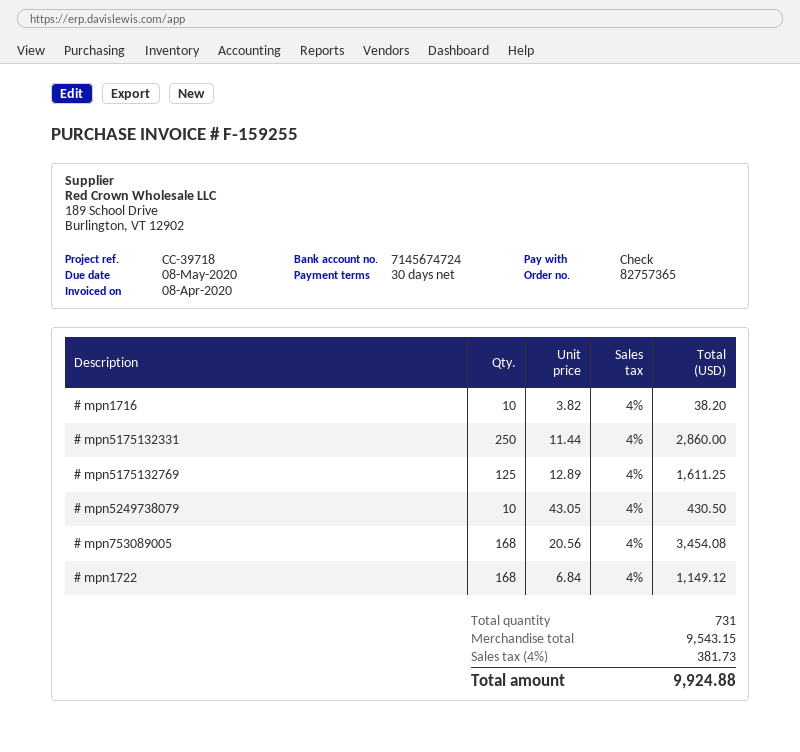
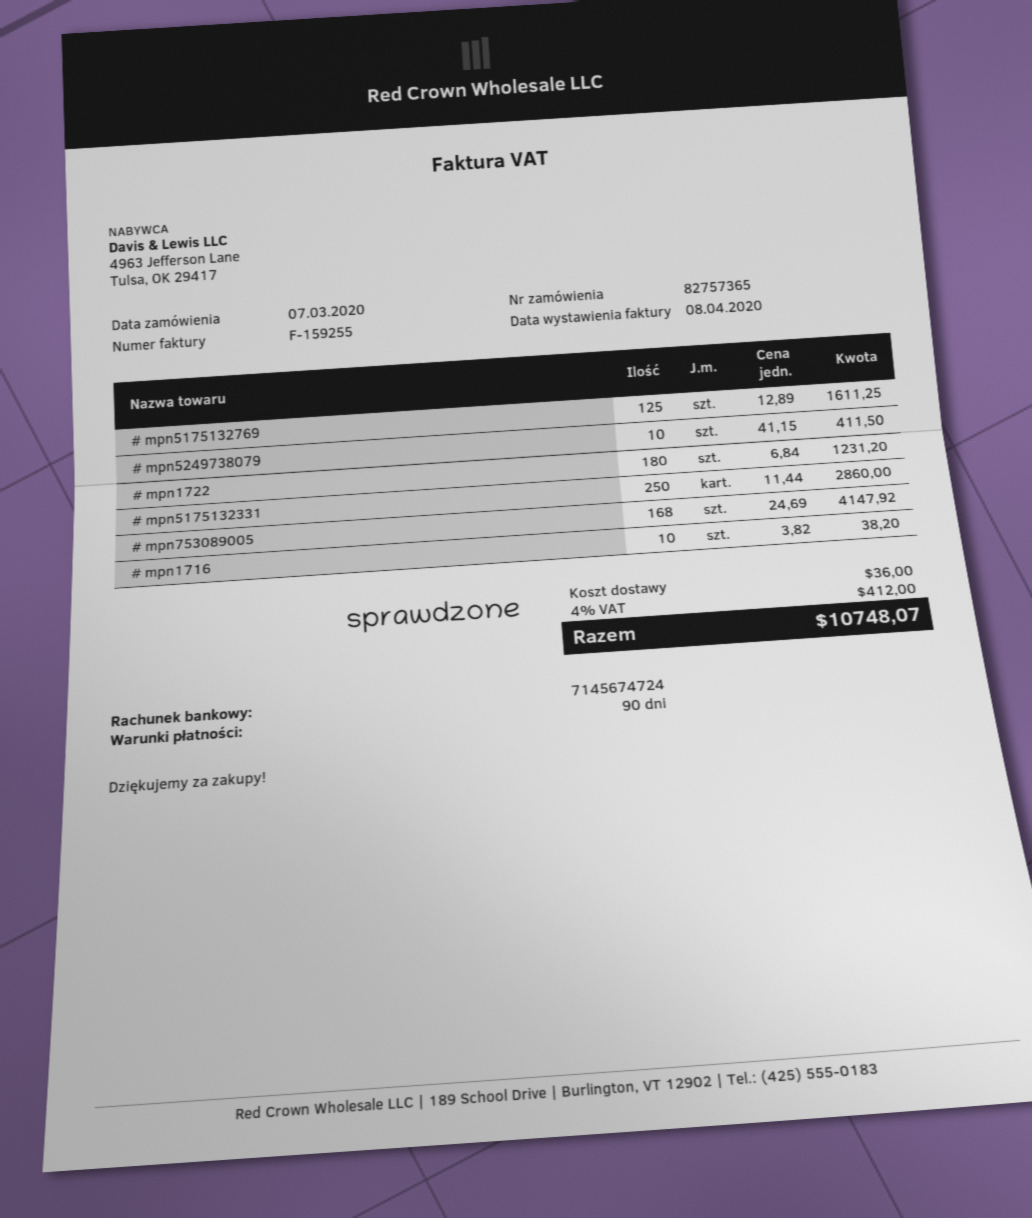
payment terms: 30 days -> 90 days
# mpn5249738079: 10 x 43.05 = 430.50 -> 10 x 41.15 = 411.50
# mpn753089005: 168 x 20.56 = 3454.08 -> 168 x 24.69 = 4147.92
# mpn1722: 168 x 6.84 = 1149.12 -> 180 x 6.84 = 1231.20
shipping: none -> 36.00
tax: 4% = 381.73 -> 4% = 412.00
total: 9924.88 -> 10748.07

